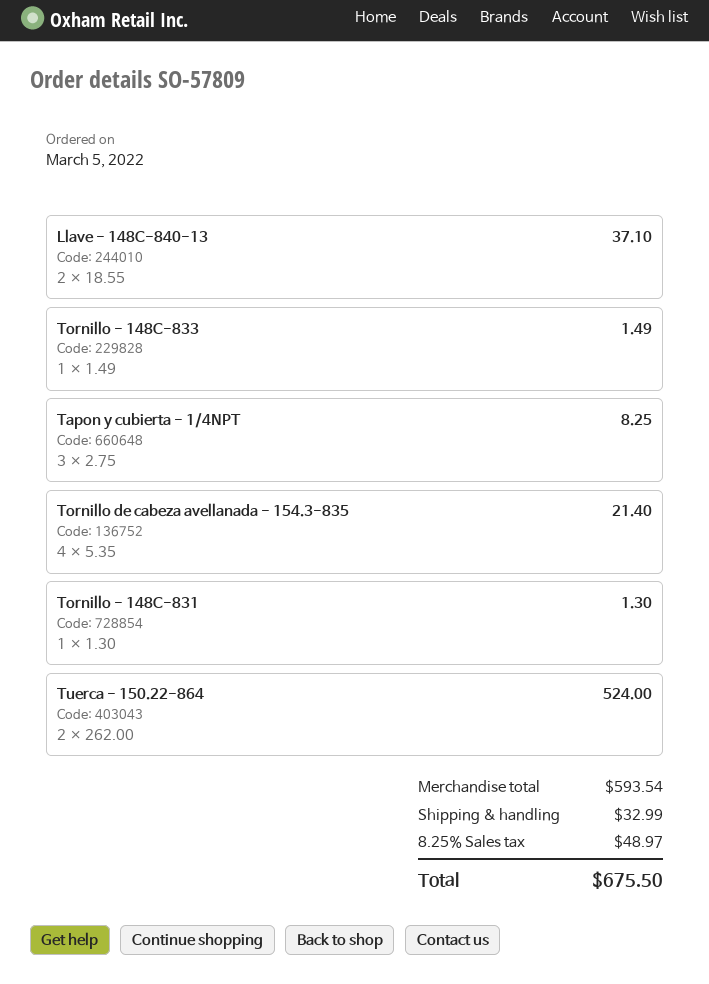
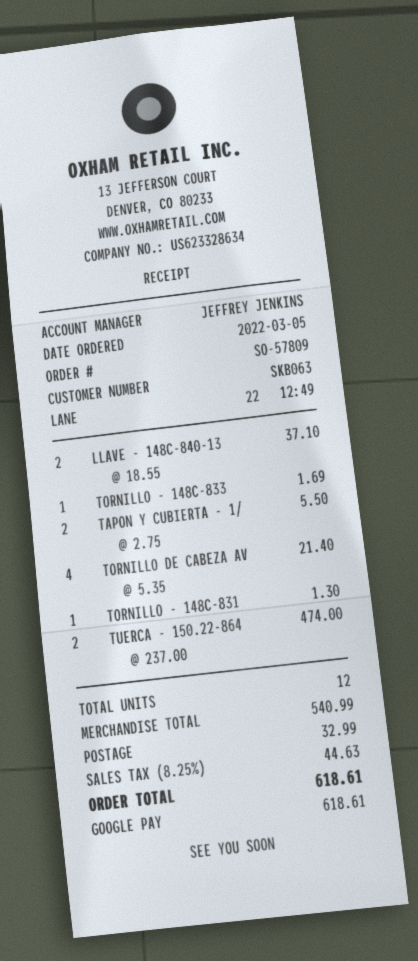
Tornillo - 148C-833: 1 x 1.49 = 1.49 -> 1 x 1.69 = 1.69
Tapon y cubierta - 1/4NPT: 3 x 2.75 = 8.25 -> 2 x 2.75 = 5.50
Tuerca - 150.22-864: 2 x 262.00 = 524.00 -> 2 x 237.00 = 474.00
subtotal: 593.54 -> 540.99
tax: 8.25% = 48.97 -> 8.25% = 44.63
total: 675.50 -> 618.61

